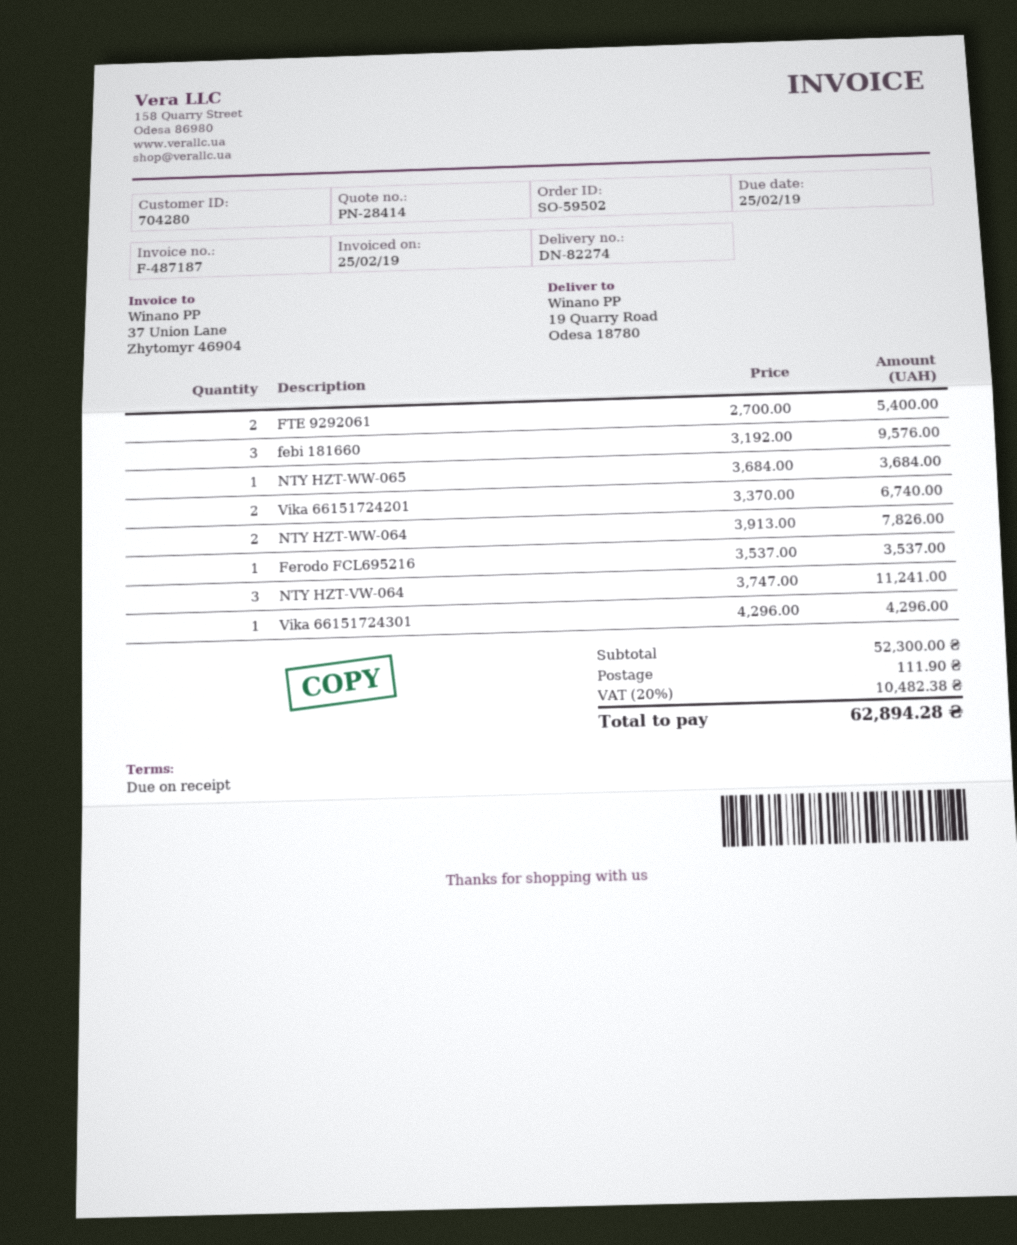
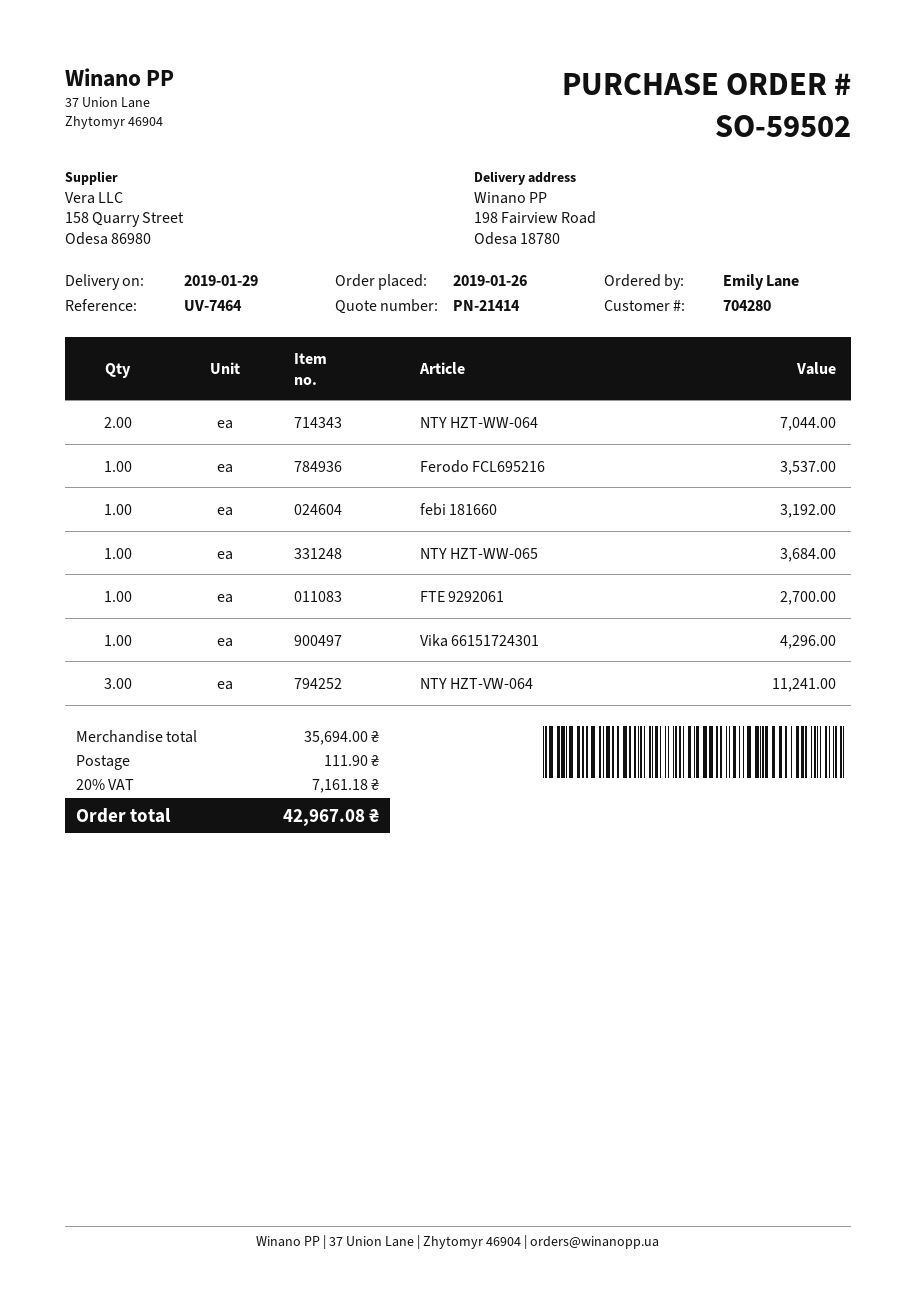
quote number: PN-28414 -> PN-21414
ship to: 19 Quarry Road, Odesa 18780 -> 198 Fairview Road, Odesa 18780
FTE 9292061: 2 for 5400.00 -> 1 for 2700.00
febi 181660: 3 for 9576.00 -> 1 for 3192.00
Vika 66151724201: 2 for 6740.00 -> none
NTY HZT-WW-064: 2 for 7826.00 -> 2 for 7044.00
subtotal: 52300.00 -> 35694.00
tax: 20% = 10482.38 -> 20% = 7161.18
total: 62894.28 -> 42967.08

